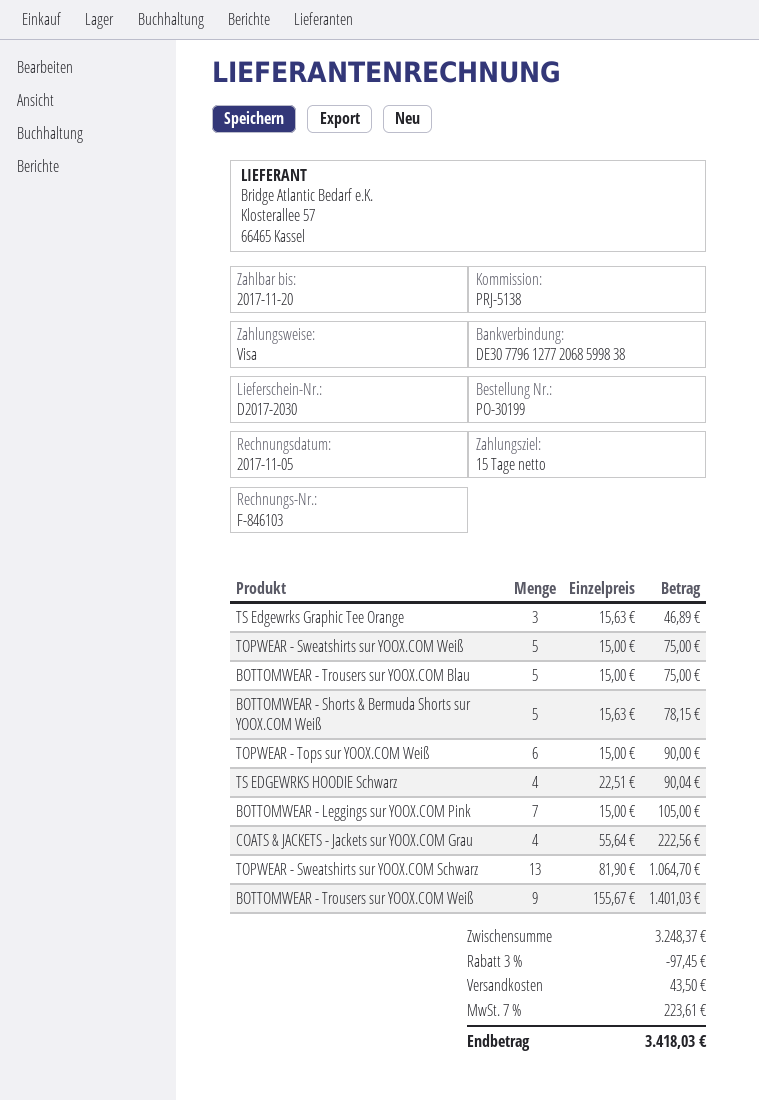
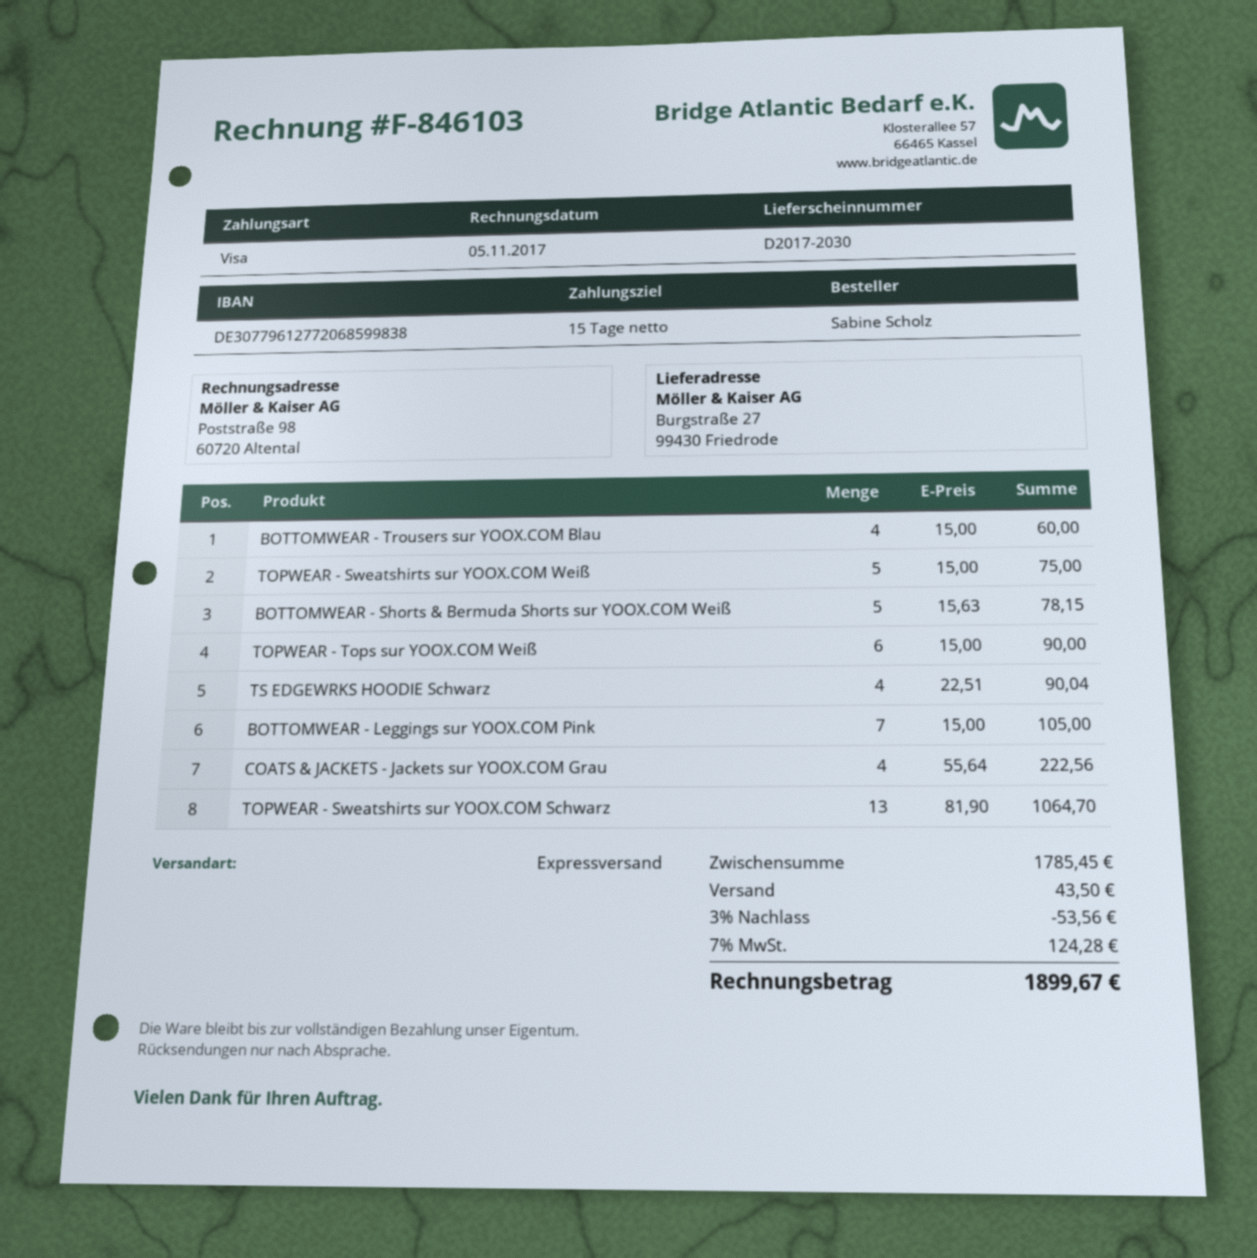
TS Edgewrks Graphic Tee Orange: 3 x 15.63 = 46.89 -> none
BOTTOMWEAR - Trousers sur YOOX.COM Blau: 5 x 15.00 = 75.00 -> 4 x 15.00 = 60.00
BOTTOMWEAR - Trousers sur YOOX.COM Weiß: 9 x 155.67 = 1401.03 -> none
subtotal: 3248.37 -> 1785.45
discount: 3% = 97.45 -> 3% = 53.56
tax: 7% = 223.61 -> 7% = 124.28
total: 3418.03 -> 1899.67

